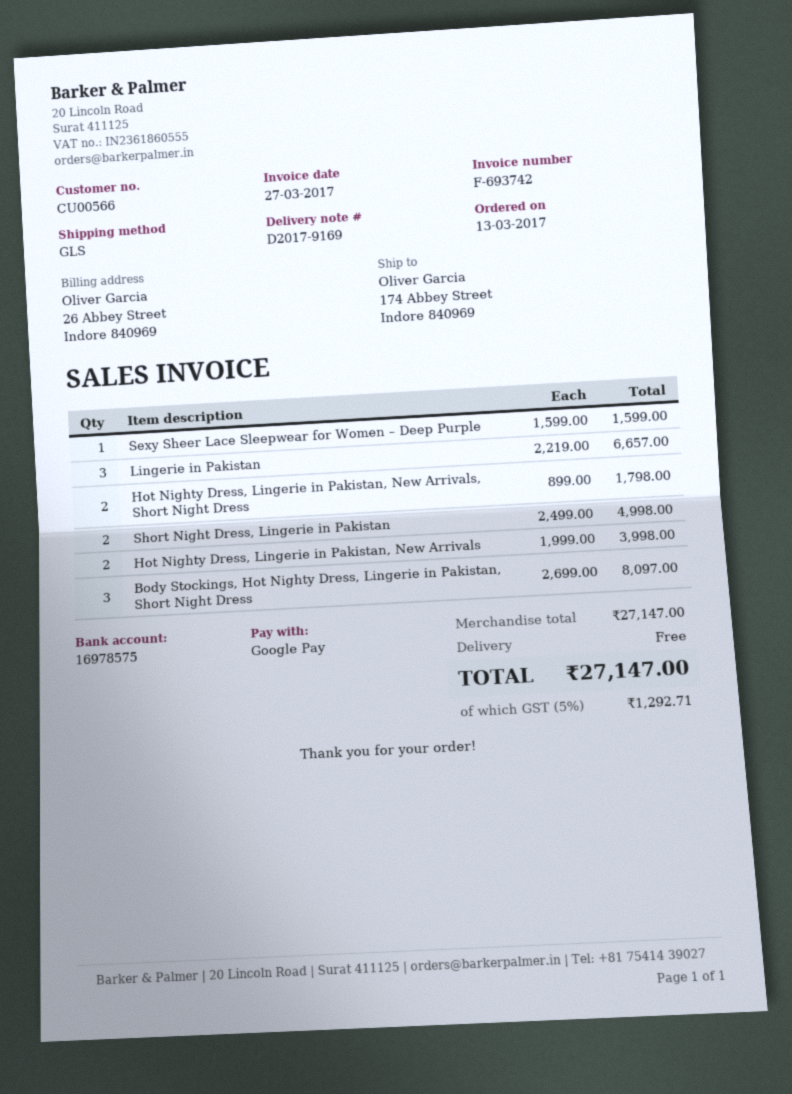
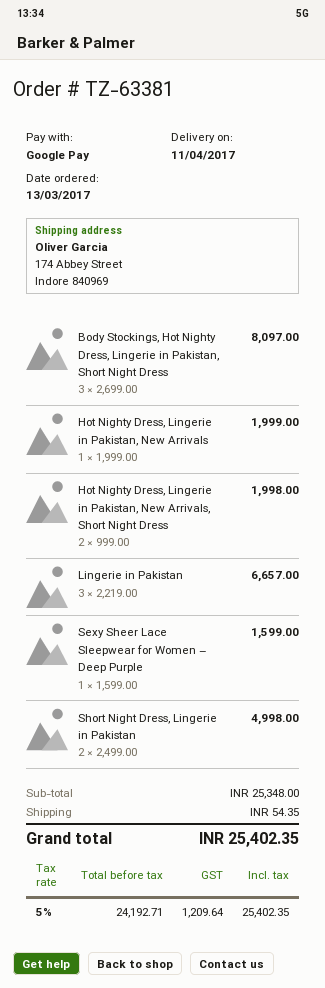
Hot Nighty Dress, Lingerie in Pakistan, New Arrivals, Short Night Dress: 2 x 899.00 = 1798.00 -> 2 x 999.00 = 1998.00
Hot Nighty Dress, Lingerie in Pakistan, New Arrivals: 2 x 1999.00 = 3998.00 -> 1 x 1999.00 = 1999.00
subtotal: 27147.00 -> 25348.00
shipping: 0.00 -> 54.35
tax: 5% = 1292.71 -> 5% = 1209.64
total: 27147.00 -> 25402.35

